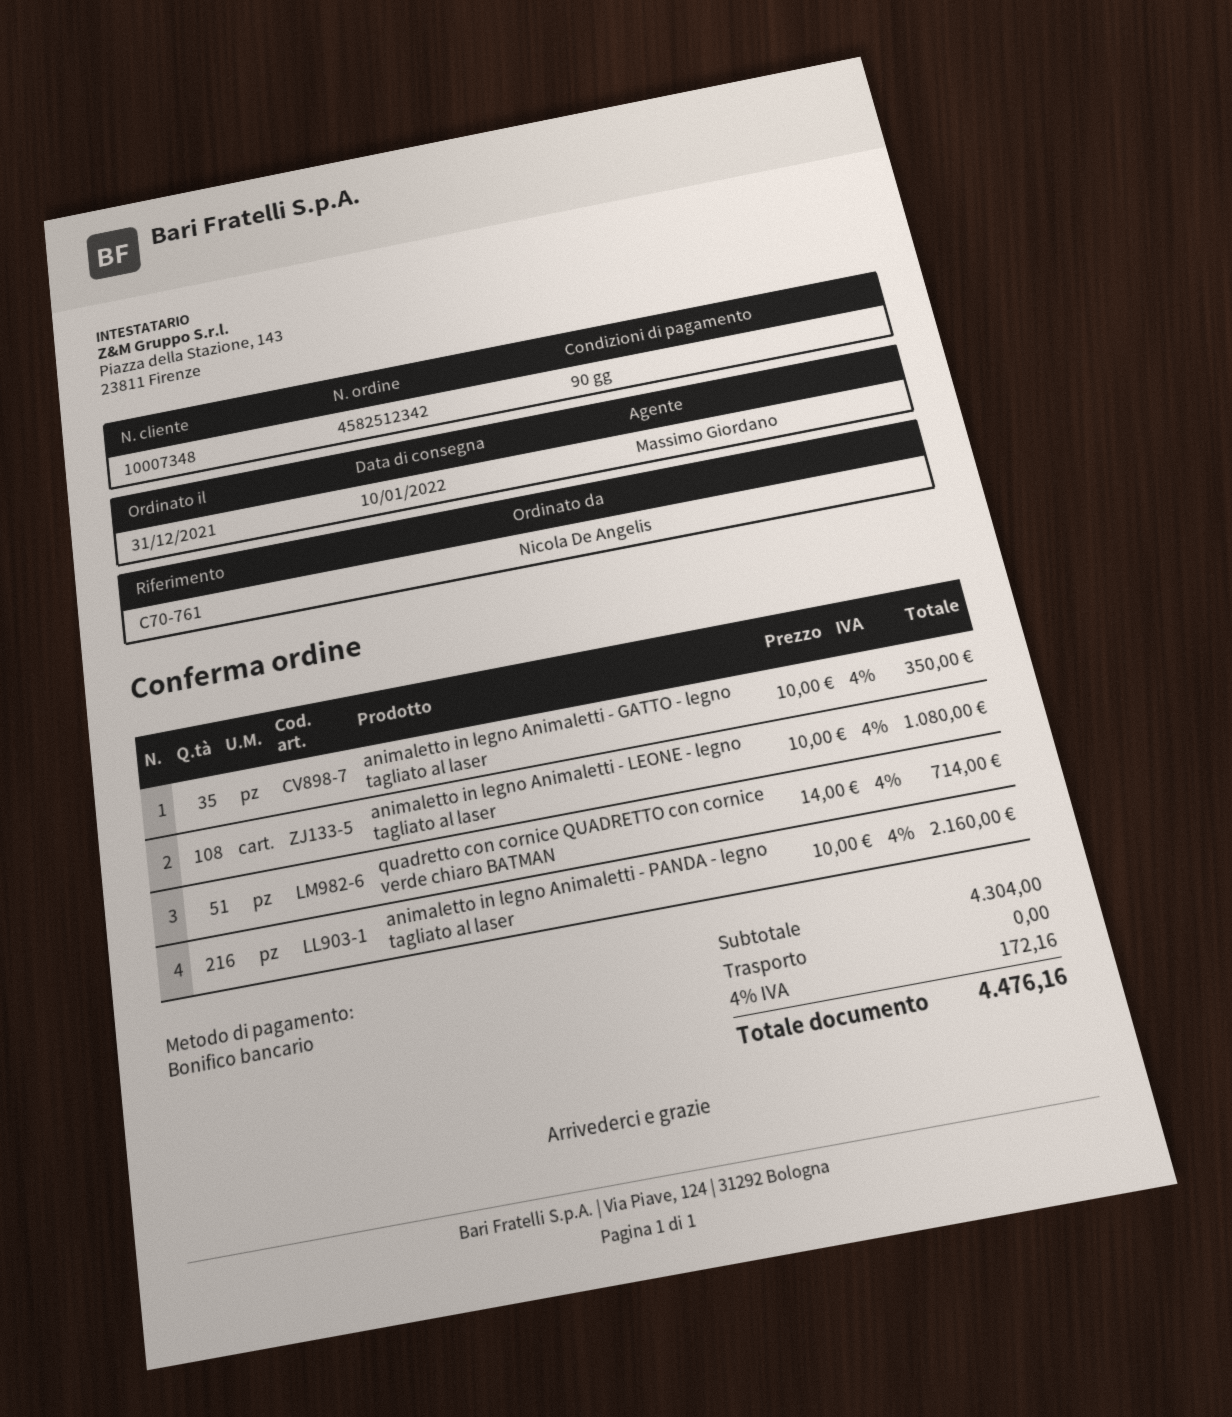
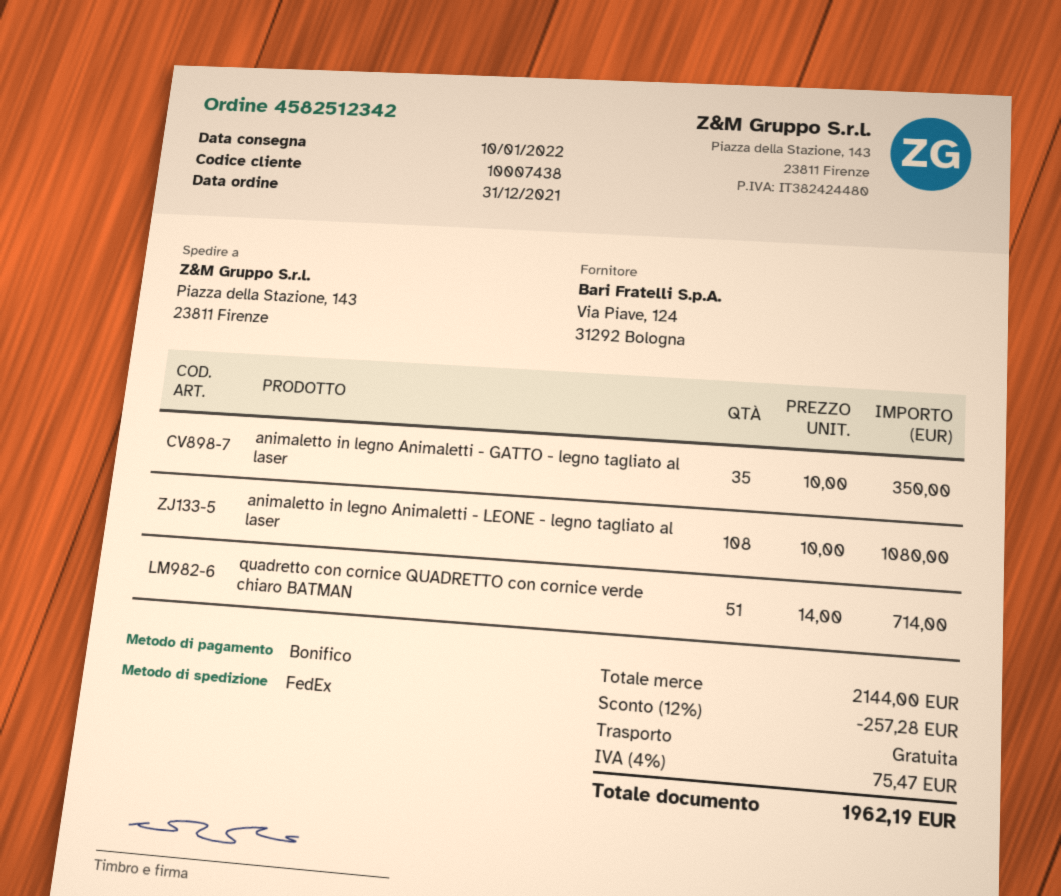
customer number: 10007348 -> 10007438
animaletto in legno Animaletti - PANDA - legno tagliato al laser: 216 x 10.00 = 2160.00 -> none
subtotal: 4304.00 -> 2144.00
discount: none -> 12% = 257.28
tax: 4% = 172.16 -> 4% = 75.47
total: 4476.16 -> 1962.19

